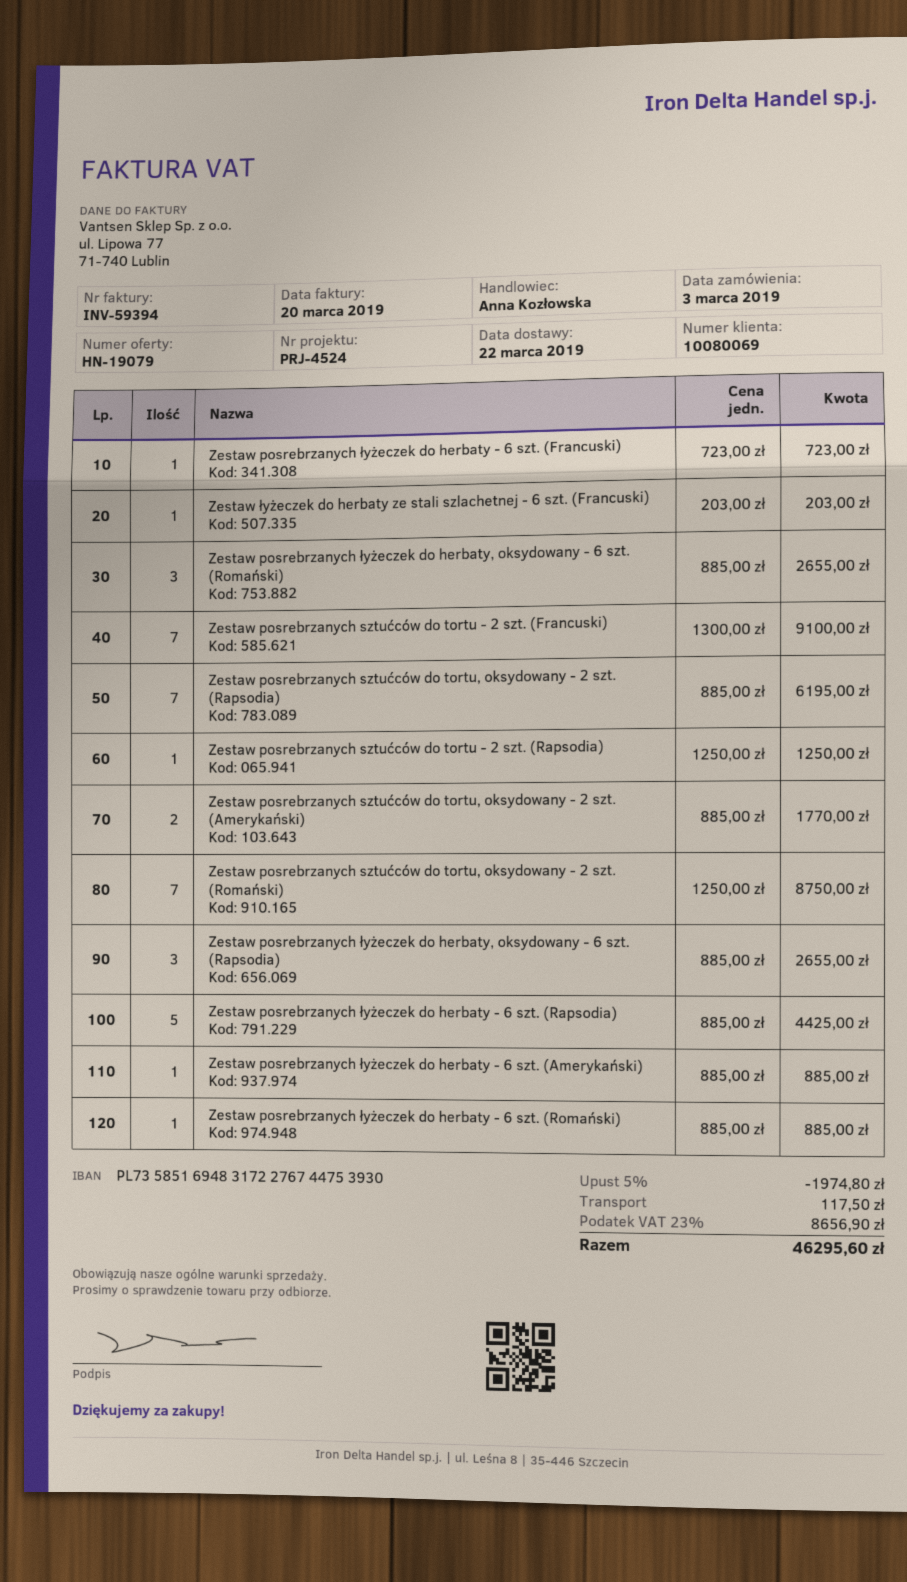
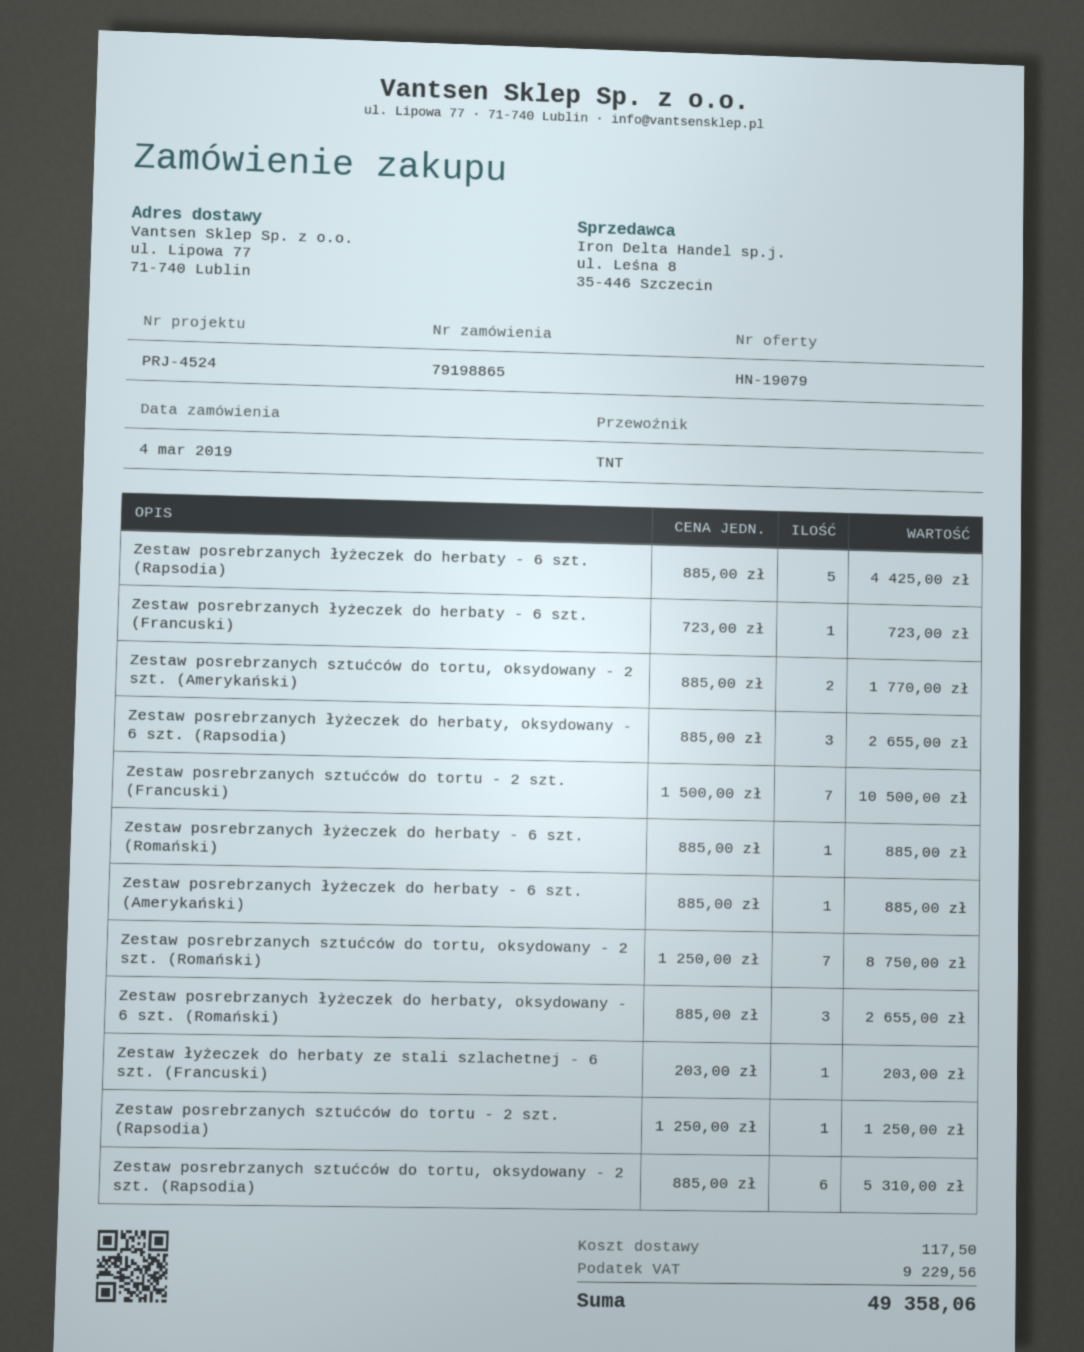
order date: 2019-03-03 -> 2019-03-04
Zestaw posrebrzanych sztućców do tortu - 2 szt. (Francuski): 7 x 1300.00 = 9100.00 -> 7 x 1500.00 = 10500.00
Zestaw posrebrzanych sztućców do tortu, oksydowany - 2 szt. (Rapsodia): 7 x 885.00 = 6195.00 -> 6 x 885.00 = 5310.00
discount: 5% = 1974.80 -> none
tax: 8656.90 -> 9229.56
total: 46295.60 -> 49358.06

